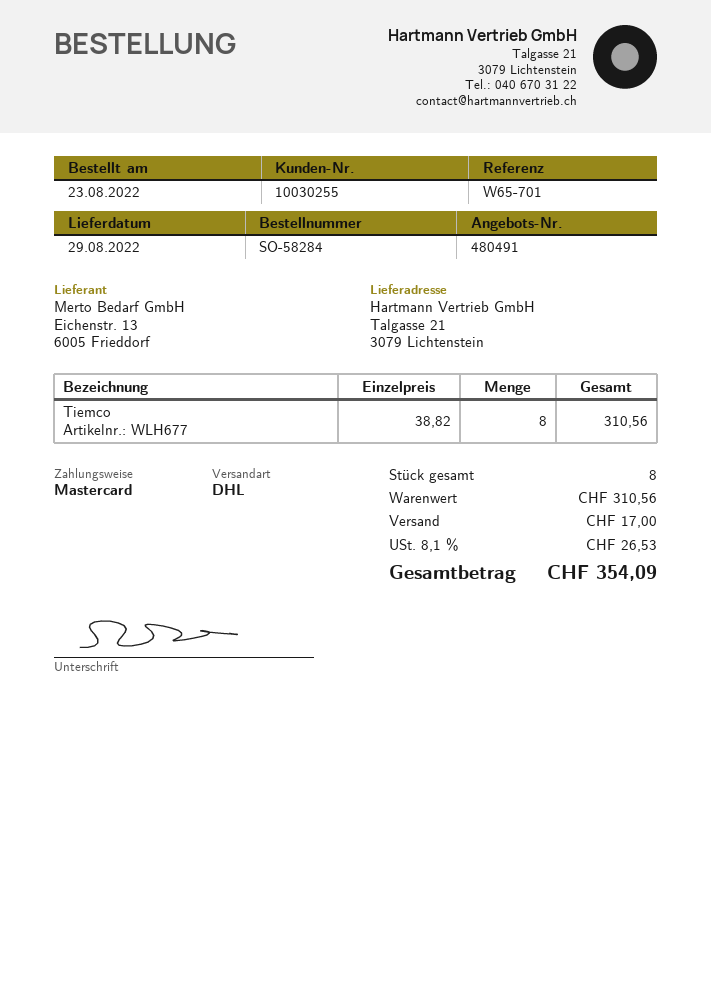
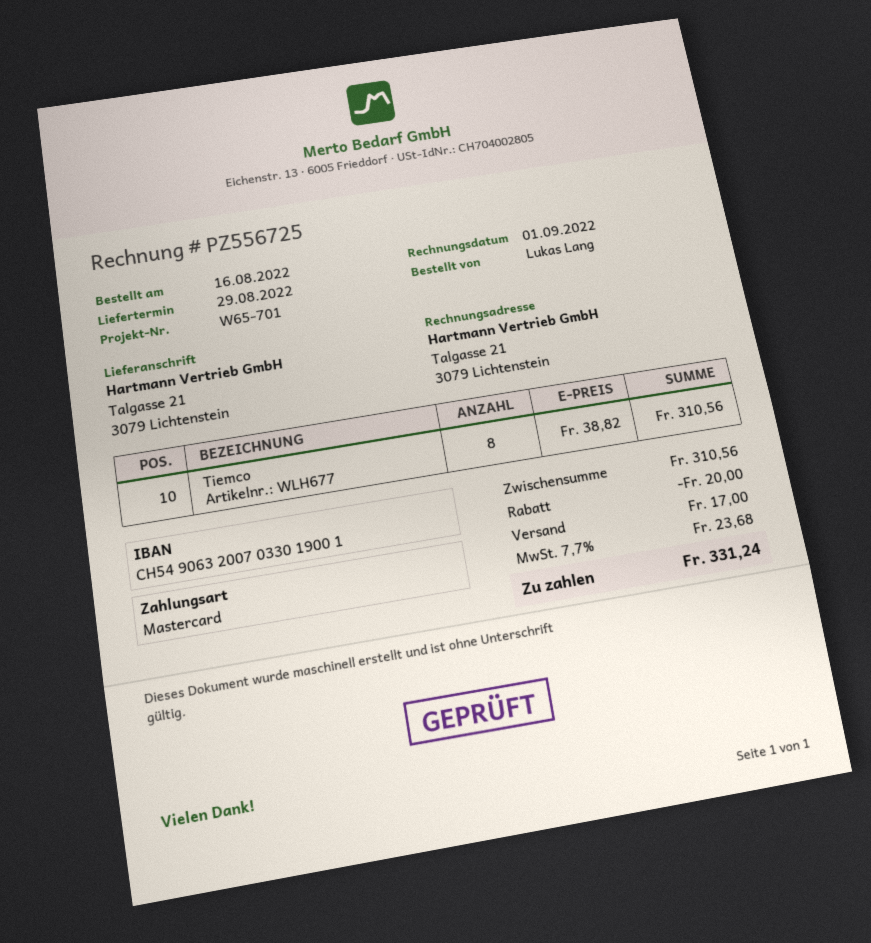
order date: 2022-08-23 -> 2022-08-16
discount: none -> 20.00
tax: 8.1% = 26.53 -> 7.7% = 23.68
total: 354.09 -> 331.24

